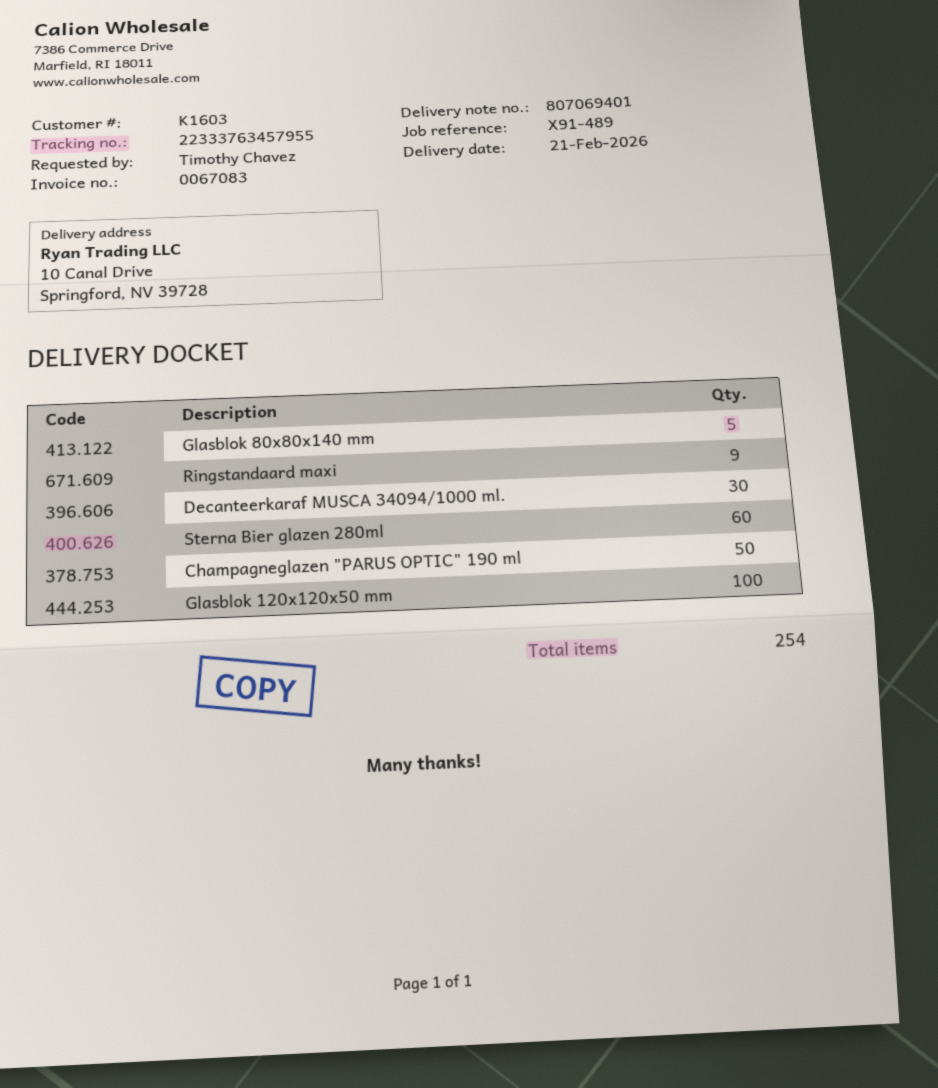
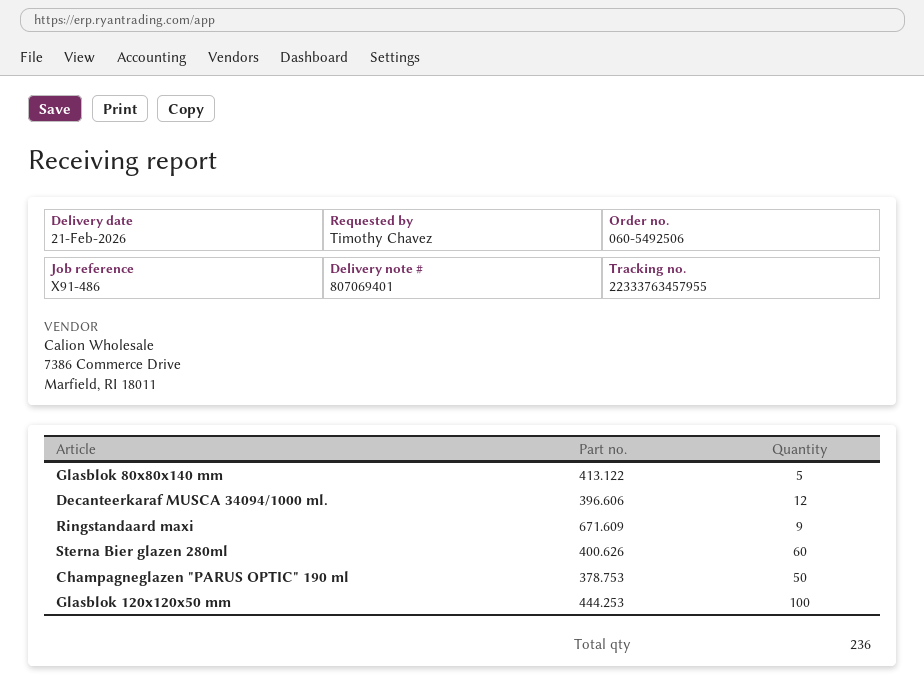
reference: X91-489 -> X91-486
Decanteerkaraf MUSCA 34094/1000 ml.: 30 -> 12
total quantity: 254 -> 236

